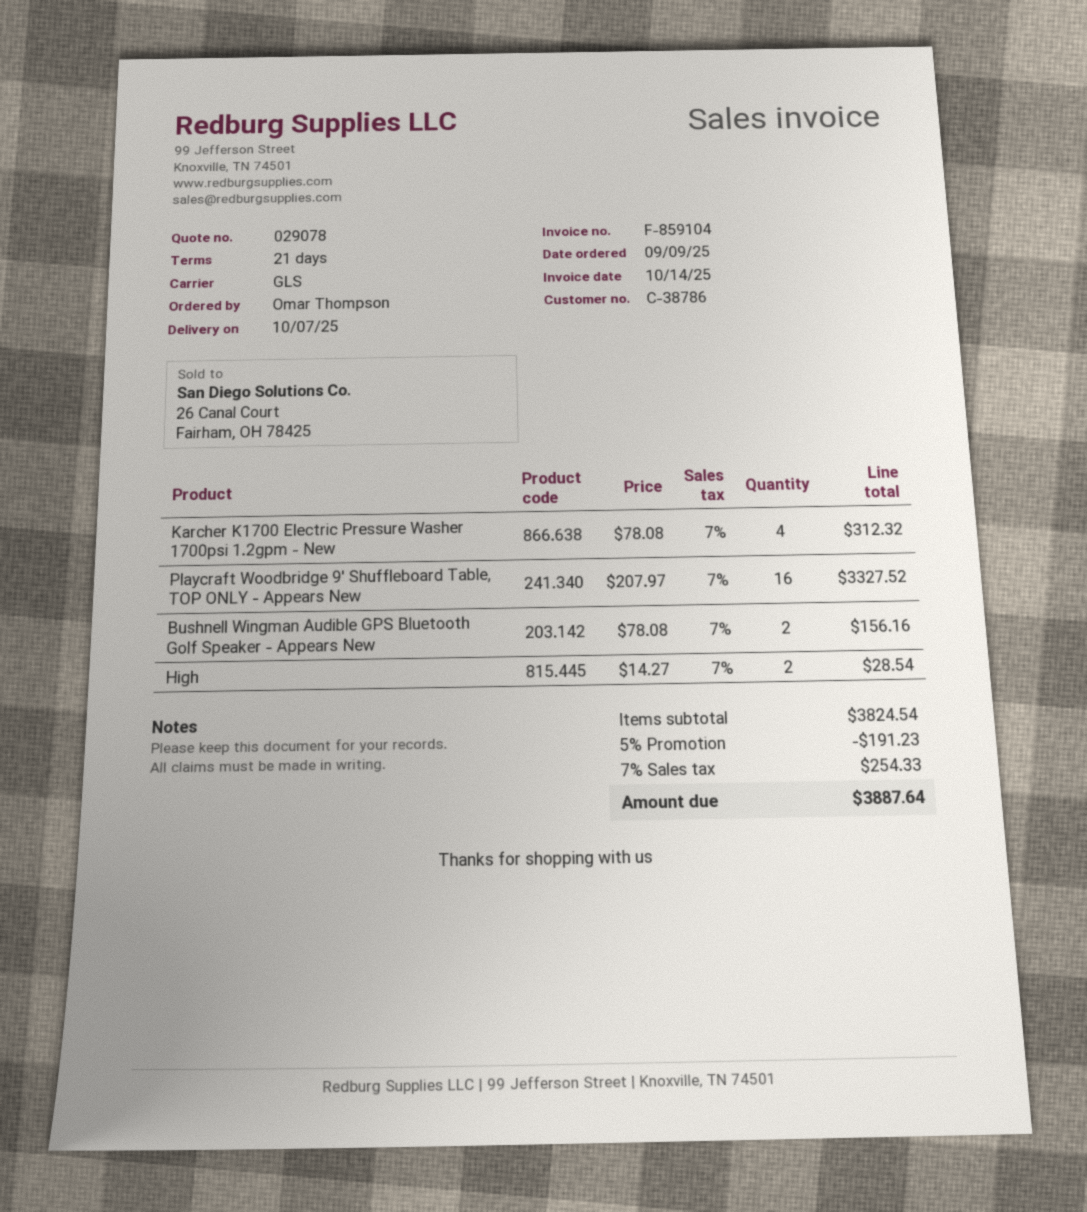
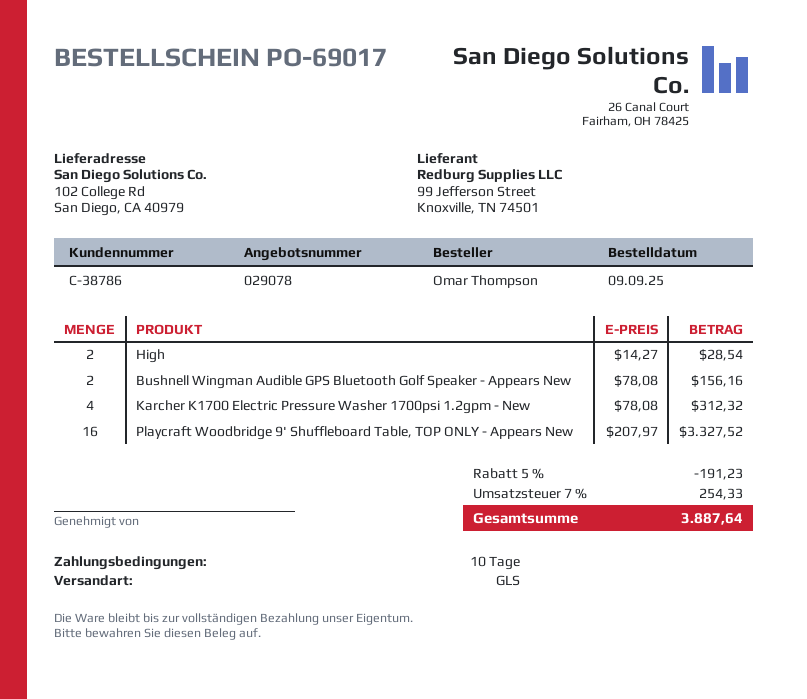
payment terms: 21 days -> 10 days

